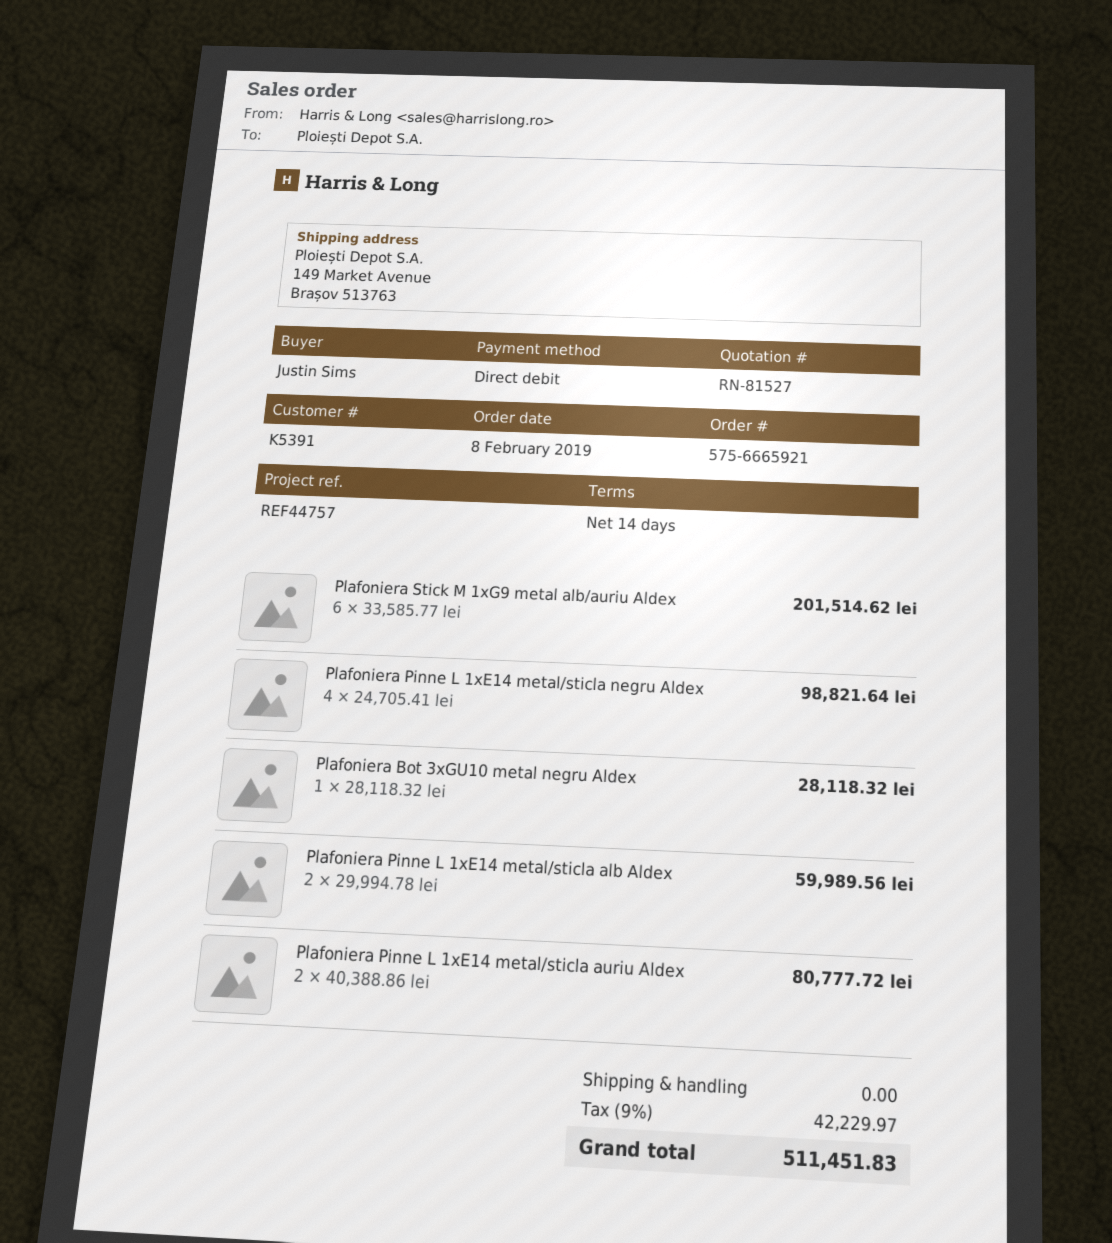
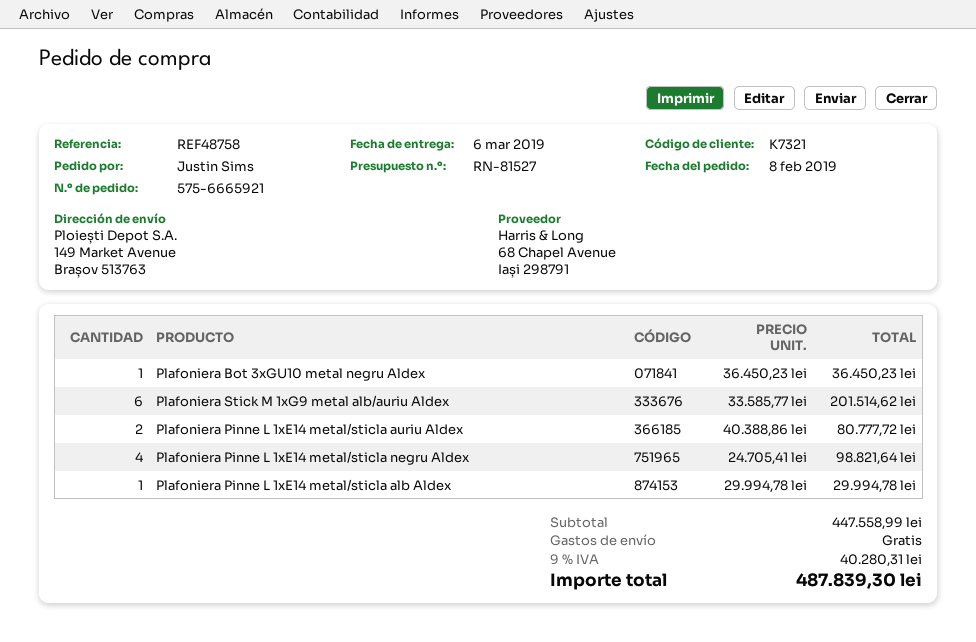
customer number: K5391 -> K7321
reference: REF44757 -> REF48758
Plafoniera Bot 3xGU10 metal negru Aldex: 1 x 28118.32 = 28118.32 -> 1 x 36450.23 = 36450.23
Plafoniera Pinne L 1xE14 metal/sticla alb Aldex: 2 x 29994.78 = 59989.56 -> 1 x 29994.78 = 29994.78
tax: 9% = 42229.97 -> 9% = 40280.31
total: 511451.83 -> 487839.30

